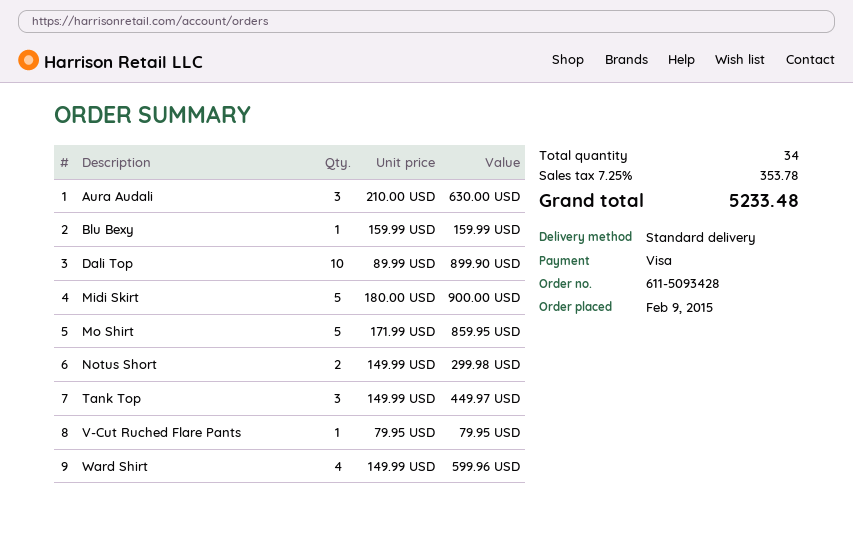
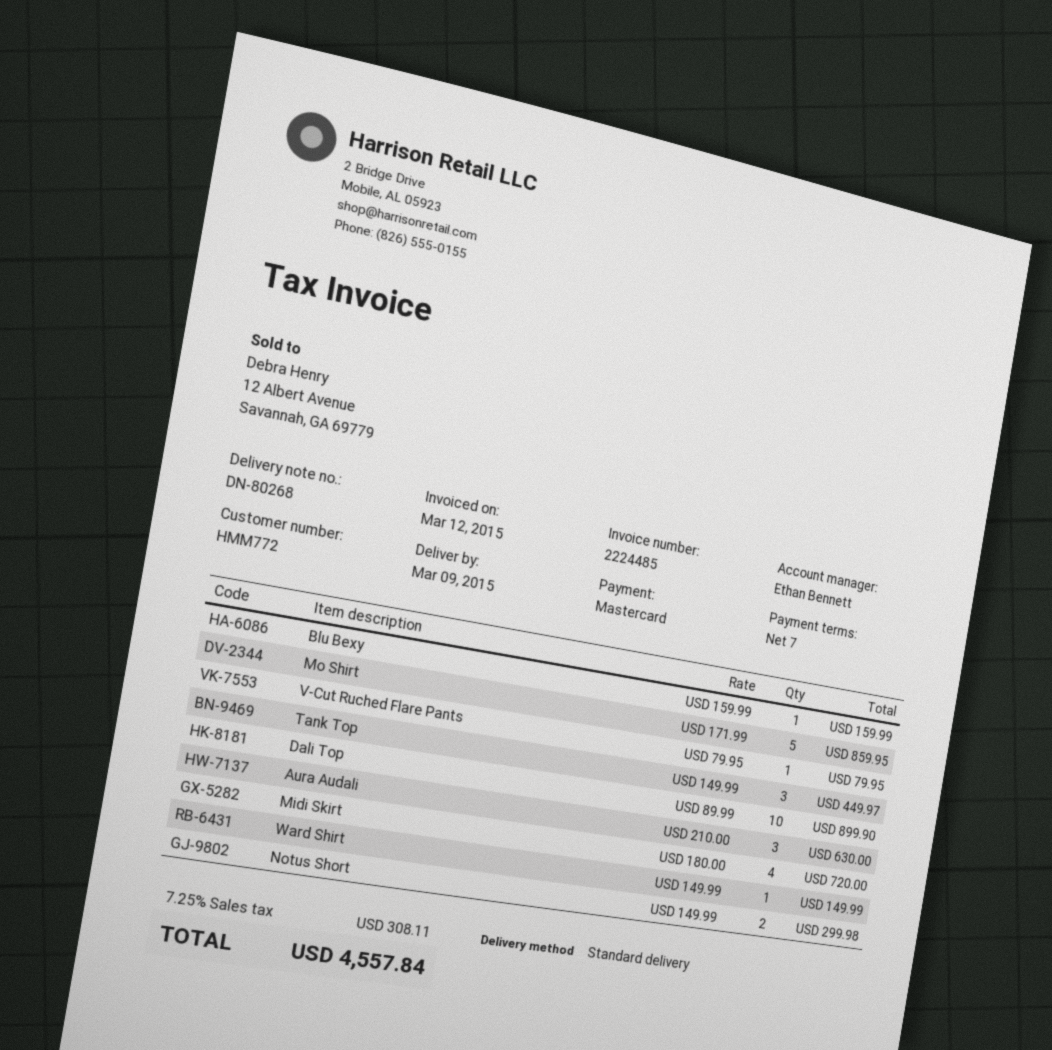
payment method: Visa -> Mastercard
Midi Skirt: 5 x 180.00 = 900.00 -> 4 x 180.00 = 720.00
Ward Shirt: 4 x 149.99 = 599.96 -> 1 x 149.99 = 149.99
tax: 7.25% = 353.78 -> 7.25% = 308.11
total: 5233.48 -> 4557.84

